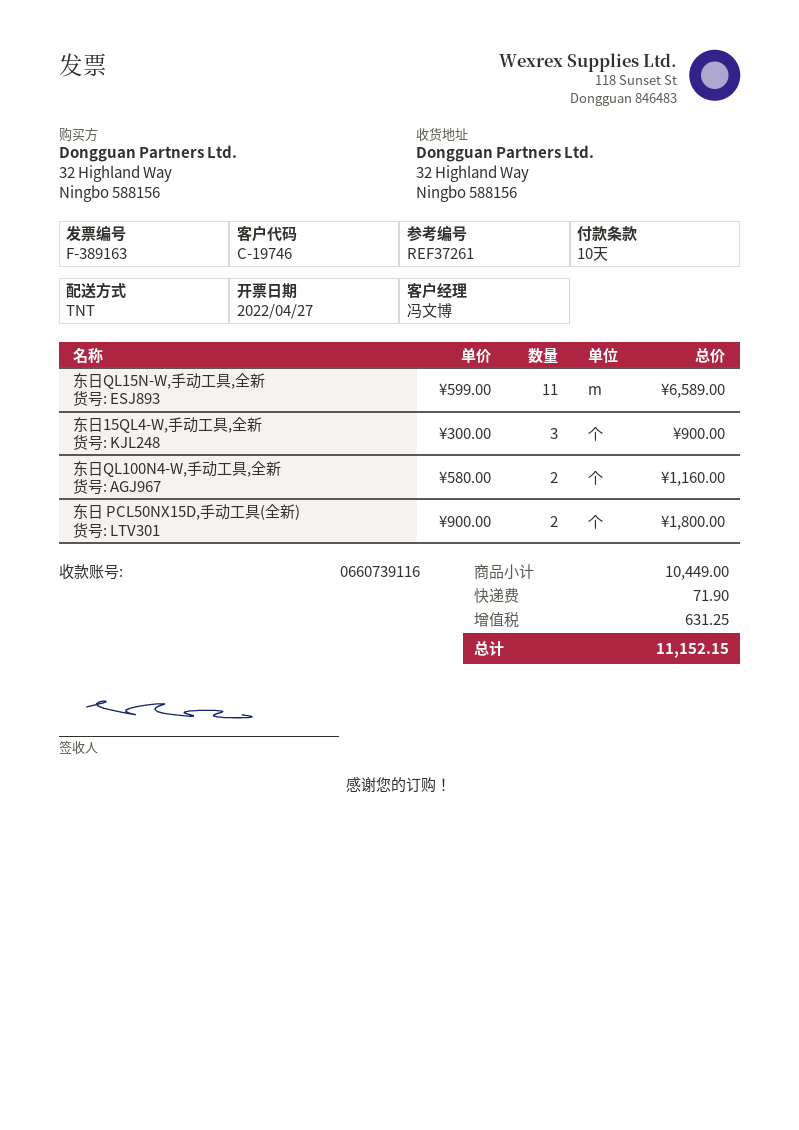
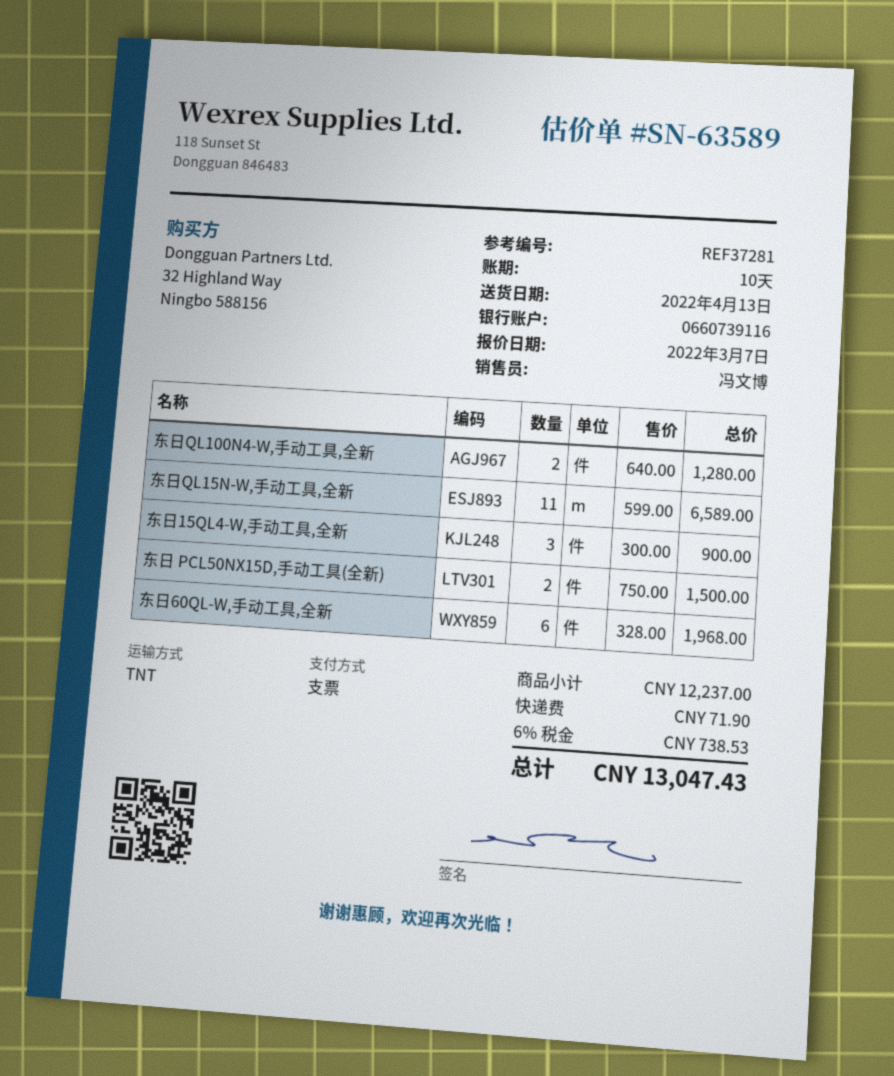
reference: REF37261 -> REF37281
东日QL100N4-W,手动工具,全新: 2 x 580.00 = 1160.00 -> 2 x 640.00 = 1280.00
东日 PCL50NX15D,手动工具(全新): 2 x 900.00 = 1800.00 -> 2 x 750.00 = 1500.00
东日60QL-W,手动工具,全新: none -> 6 x 328.00 = 1968.00
subtotal: 10449.00 -> 12237.00
tax: 631.25 -> 738.53
total: 11152.15 -> 13047.43

